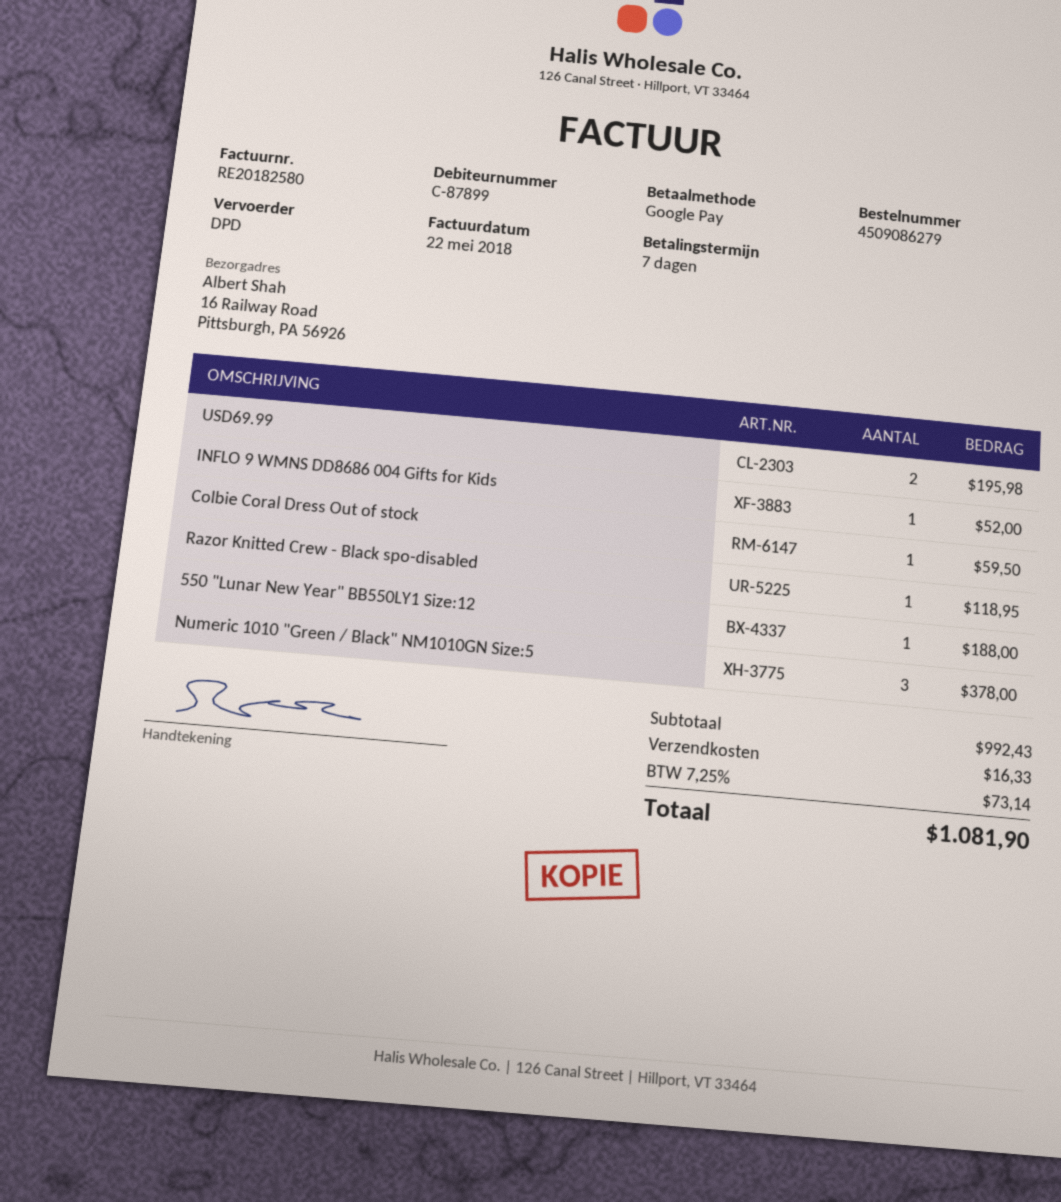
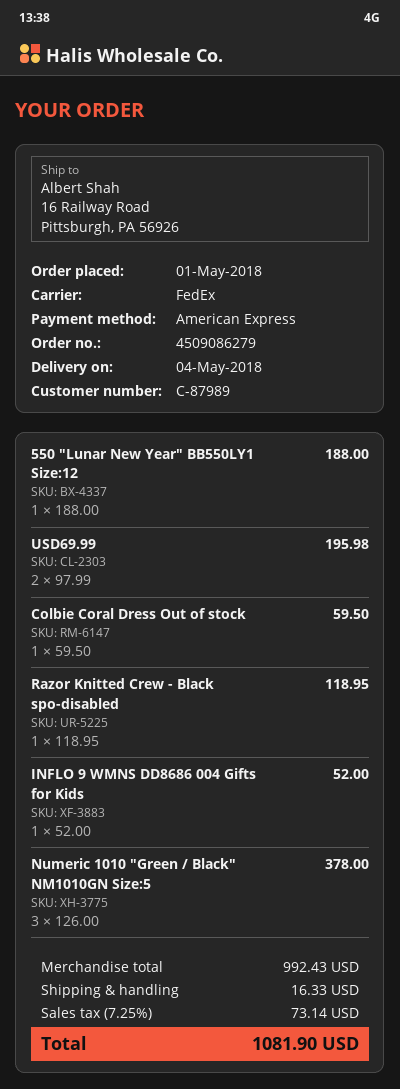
customer number: C-87899 -> C-87989
payment method: Google Pay -> American Express
shipping method: DPD -> FedEx

